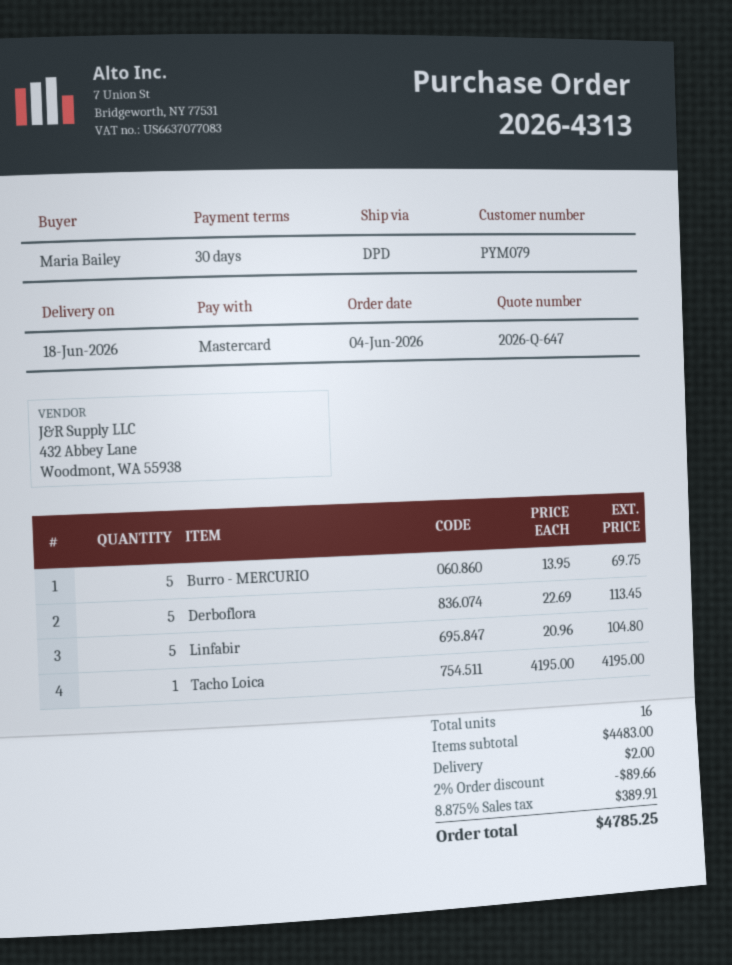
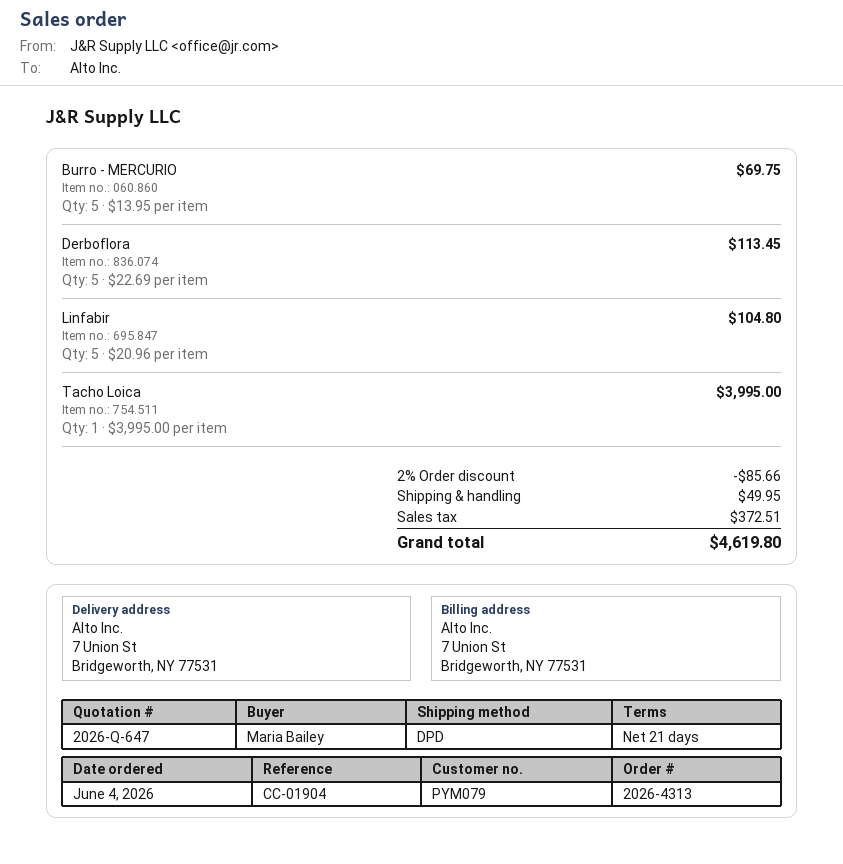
payment terms: 30 days -> 21 days
Tacho Loica: 1 x 4195.00 = 4195.00 -> 1 x 3995.00 = 3995.00
discount: 2% = 89.66 -> 2% = 85.66
shipping: 2.00 -> 49.95
tax: 389.91 -> 372.51
total: 4785.25 -> 4619.80

